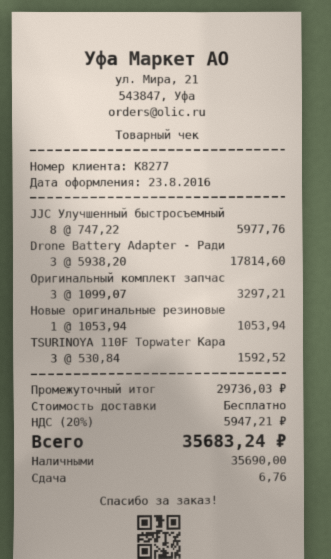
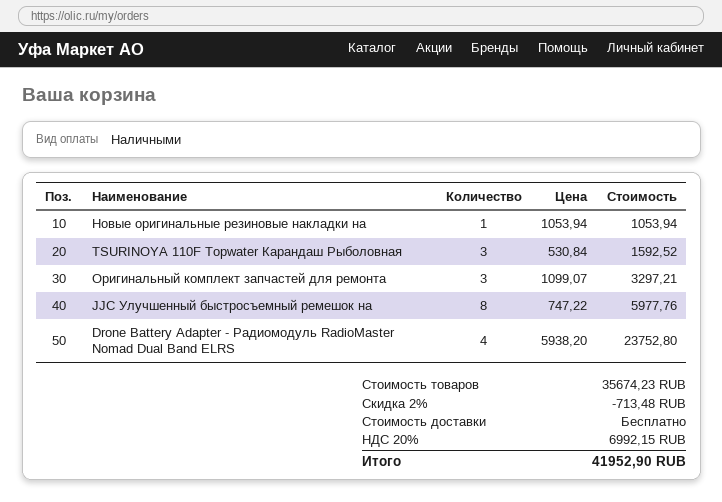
Drone Battery Adapter - Ради: 3 x 5938.20 = 17814.60 -> 4 x 5938.20 = 23752.80
subtotal: 29736.03 -> 35674.23
discount: none -> 2% = 713.48
tax: 20% = 5947.21 -> 20% = 6992.15
total: 35683.24 -> 41952.90

